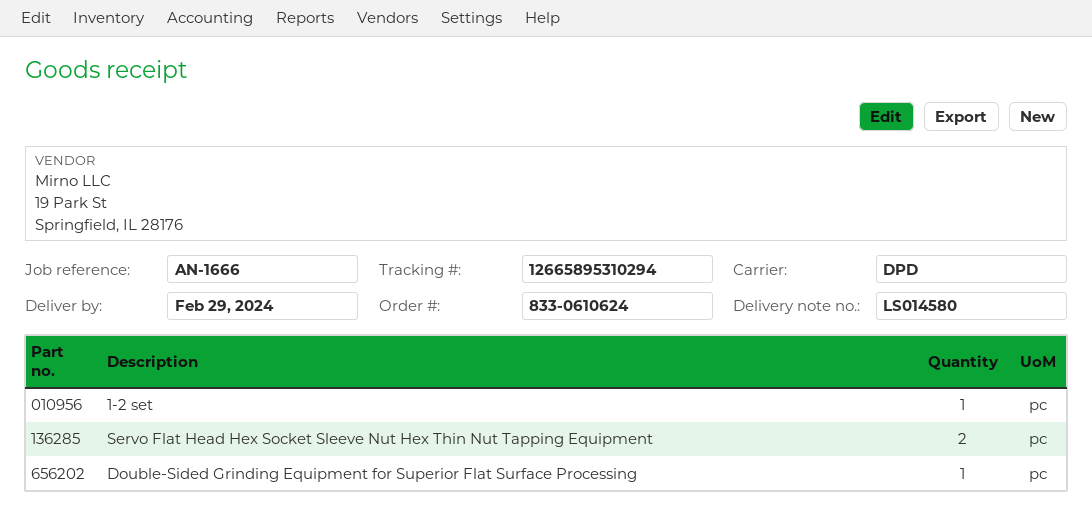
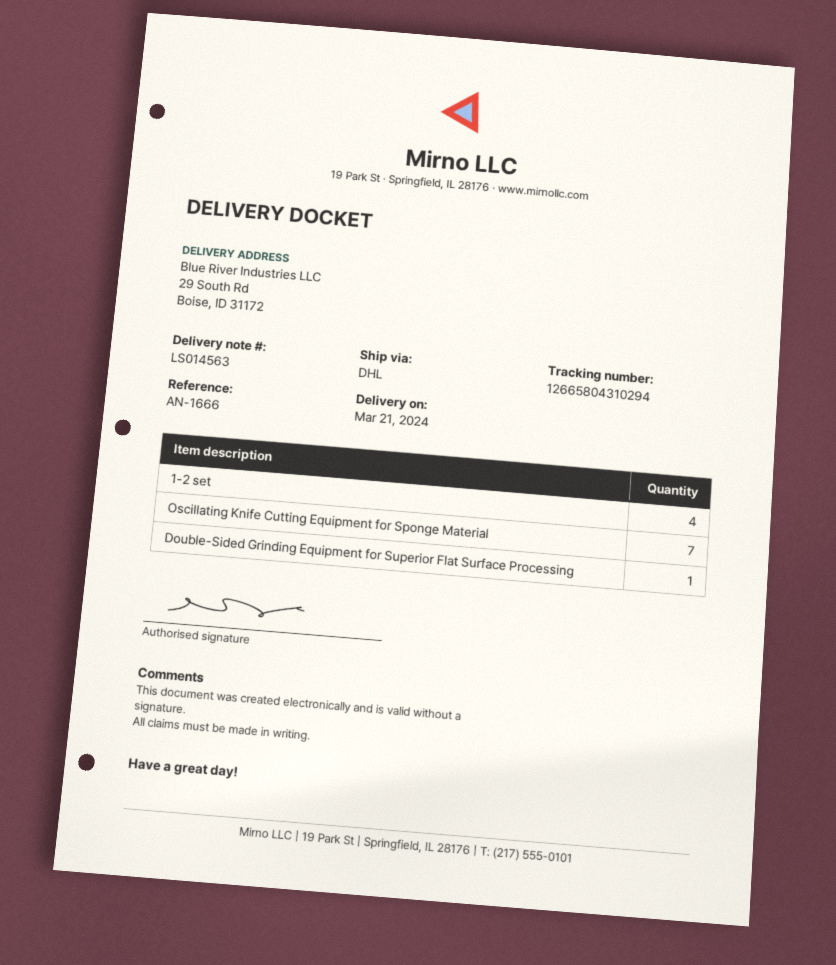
delivery note number: LS014580 -> LS014563
delivery date: 2024-02-29 -> 2024-03-21
shipping method: DPD -> DHL
tracking number: 12665895310294 -> 12665804310294
1-2 set: 1 -> 4
Servo Flat Head Hex Socket Sleeve Nut Hex Thin Nut Tapping Equipment: 2 -> none
Oscillating Knife Cutting Equipment for Sponge Material: none -> 7

